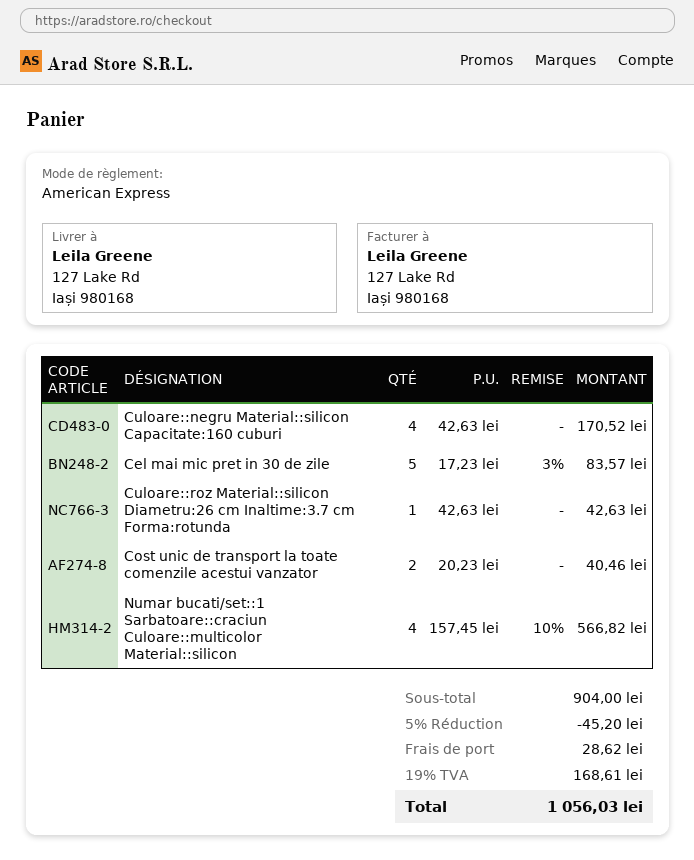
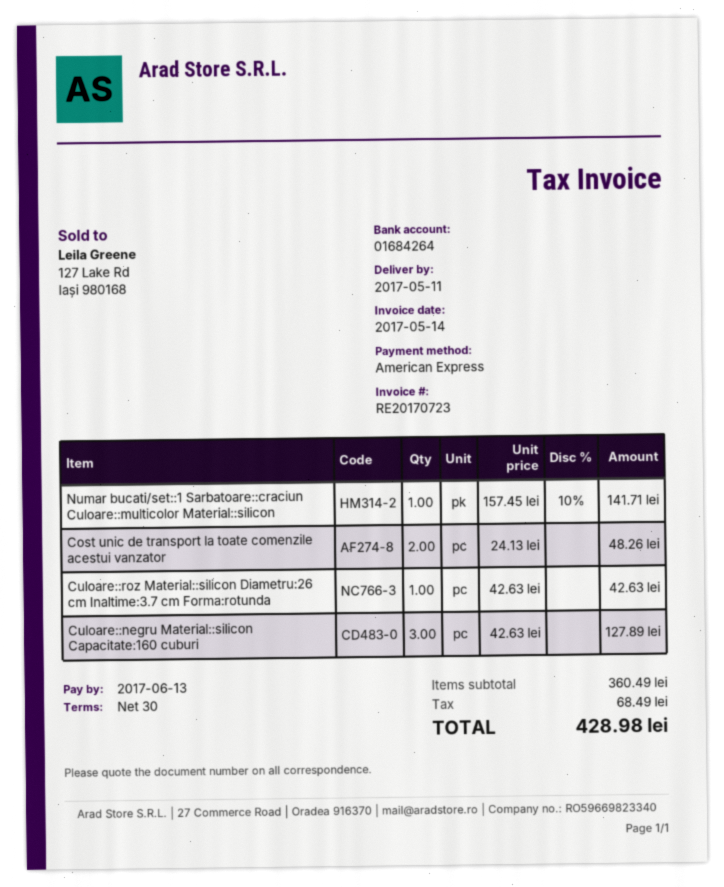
Culoare::negru Material::silicon Capacitate:160 cuburi: 4 x 42.63 = 170.52 -> 3 x 42.63 = 127.89
Cel mai mic pret in 30 de zile: 5 x 17.23 - 3% = 83.57 -> none
Cost unic de transport la toate comenzile acestui vanzator: 2 x 20.23 = 40.46 -> 2 x 24.13 = 48.26
Numar bucati/set::1 Sarbatoare::craciun Culoare::multicolor Material::silicon: 4 x 157.45 - 10% = 566.82 -> 1 x 157.45 - 10% = 141.71
subtotal: 904.00 -> 360.49
discount: 5% = 45.20 -> none
shipping: 28.62 -> none
tax: 168.61 -> 68.49
total: 1056.03 -> 428.98

